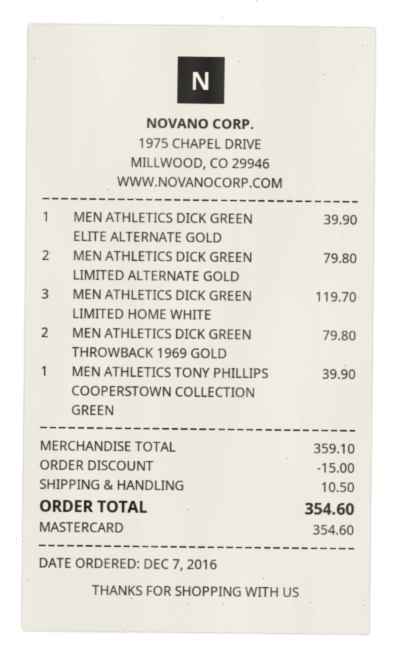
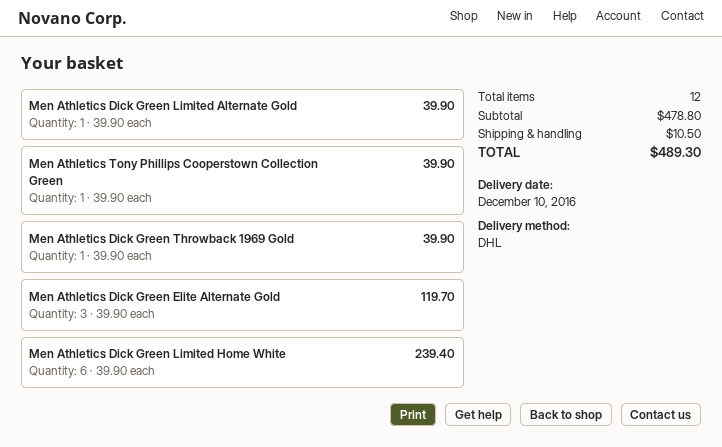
MEN ATHLETICS DICK GREEN ELITE ALTERNATE GOLD: 1 for 39.90 -> 3 for 119.70
MEN ATHLETICS DICK GREEN LIMITED ALTERNATE GOLD: 2 for 79.80 -> 1 for 39.90
MEN ATHLETICS DICK GREEN LIMITED HOME WHITE: 3 for 119.70 -> 6 for 239.40
MEN ATHLETICS DICK GREEN THROWBACK 1969 GOLD: 2 for 79.80 -> 1 for 39.90
subtotal: 359.10 -> 478.80
discount: 15.00 -> none
total: 354.60 -> 489.30

